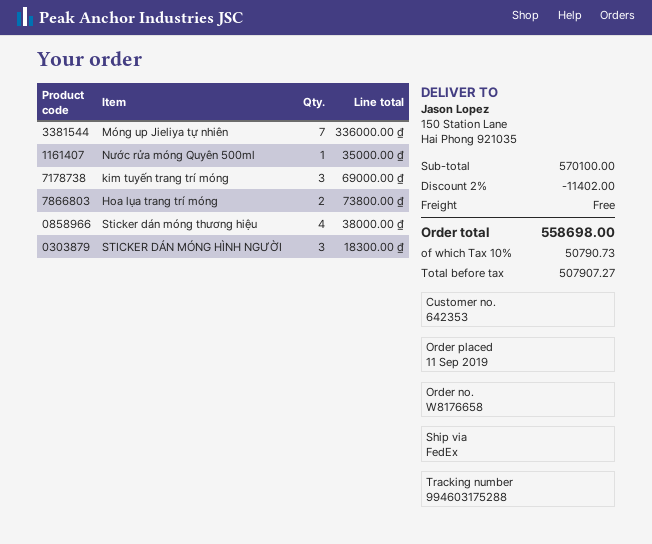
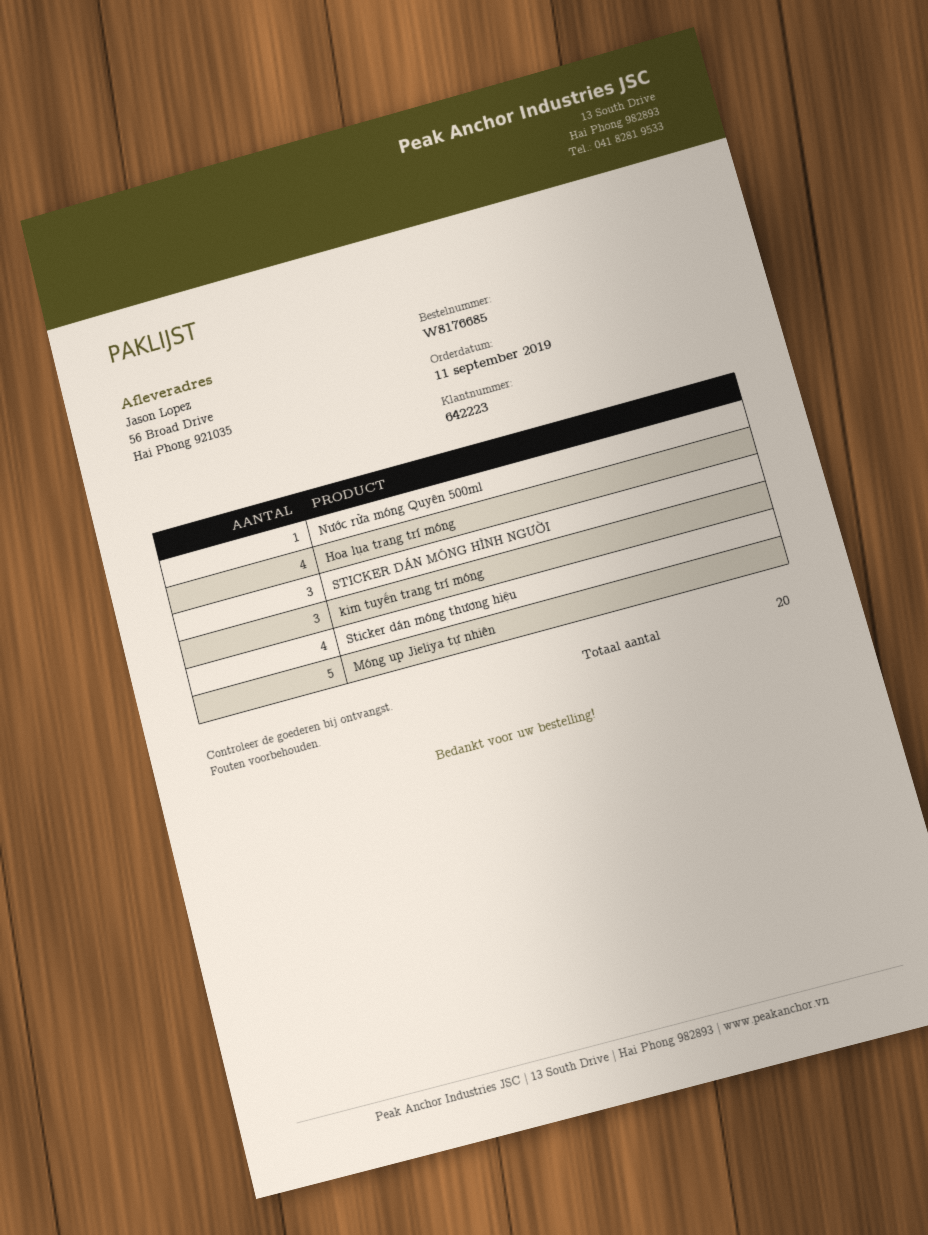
order number: W8176658 -> W8176685
customer number: 642353 -> 642223
ship to: 150 Station Lane, Hai Phong 921035 -> 56 Broad Drive, Hai Phong 921035
Móng up Jieliya tự nhiên: 7 -> 5
Hoa lụa trang trí móng: 2 -> 4

